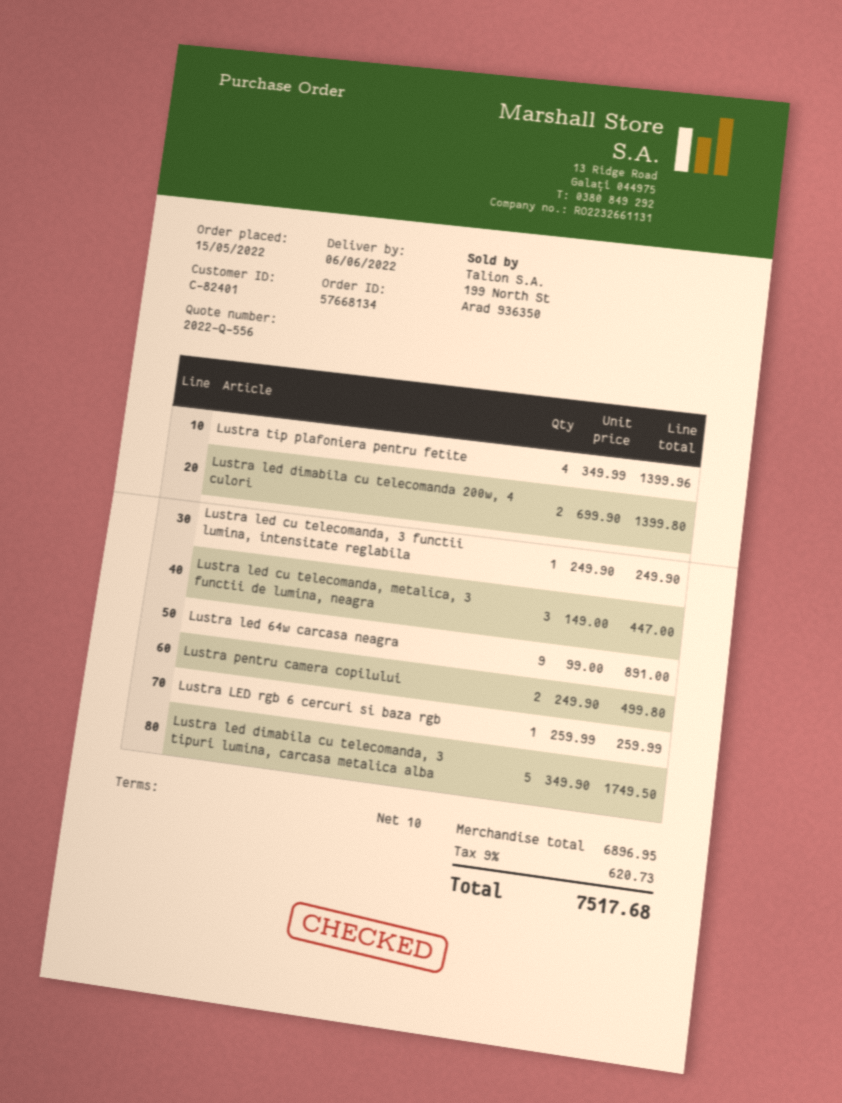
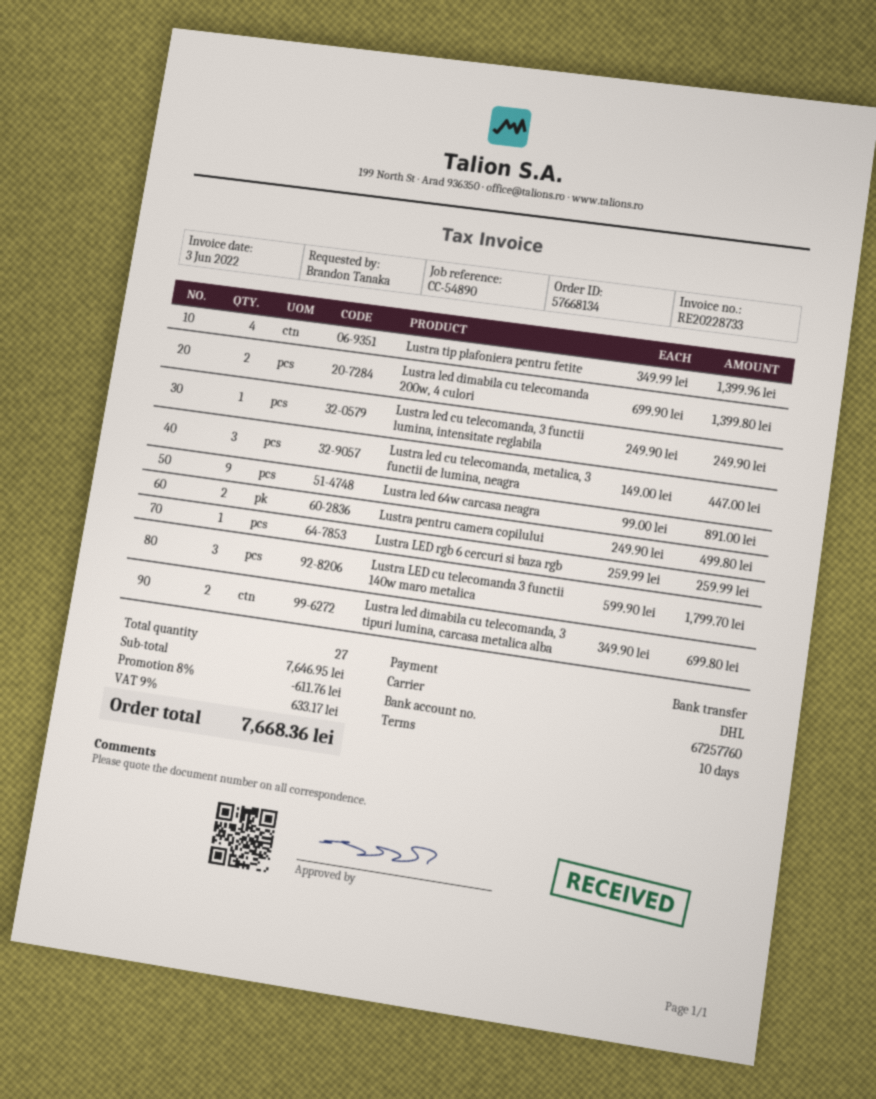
Lustra led dimabila cu telecomanda, 3 tipuri lumina, carcasa metalica alba: 5 x 349.90 = 1749.50 -> 2 x 349.90 = 699.80
Lustra LED cu telecomanda 3 functii 140w maro metalica: none -> 3 x 599.90 = 1799.70
subtotal: 6896.95 -> 7646.95
discount: none -> 8% = 611.76
tax: 9% = 620.73 -> 9% = 633.17
total: 7517.68 -> 7668.36

